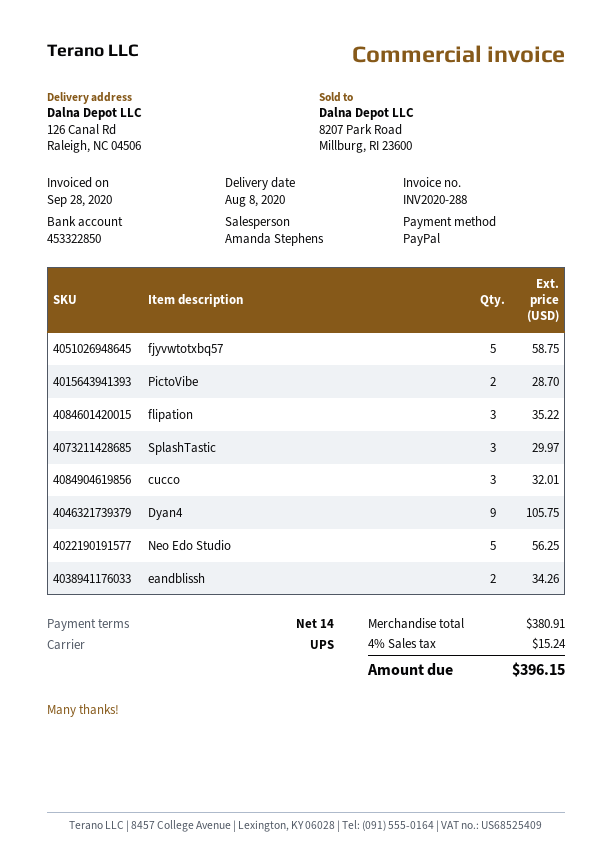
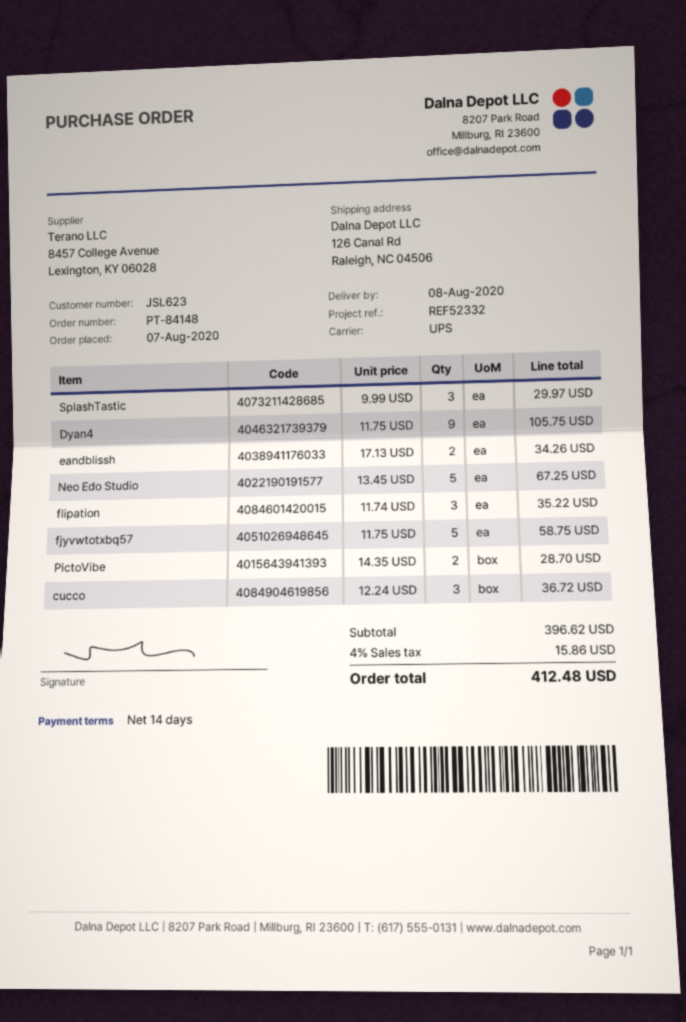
cucco: 3 for 32.01 -> 3 for 36.72
Neo Edo Studio: 5 for 56.25 -> 5 for 67.25
subtotal: 380.91 -> 396.62
tax: 4% = 15.24 -> 4% = 15.86
total: 396.15 -> 412.48

